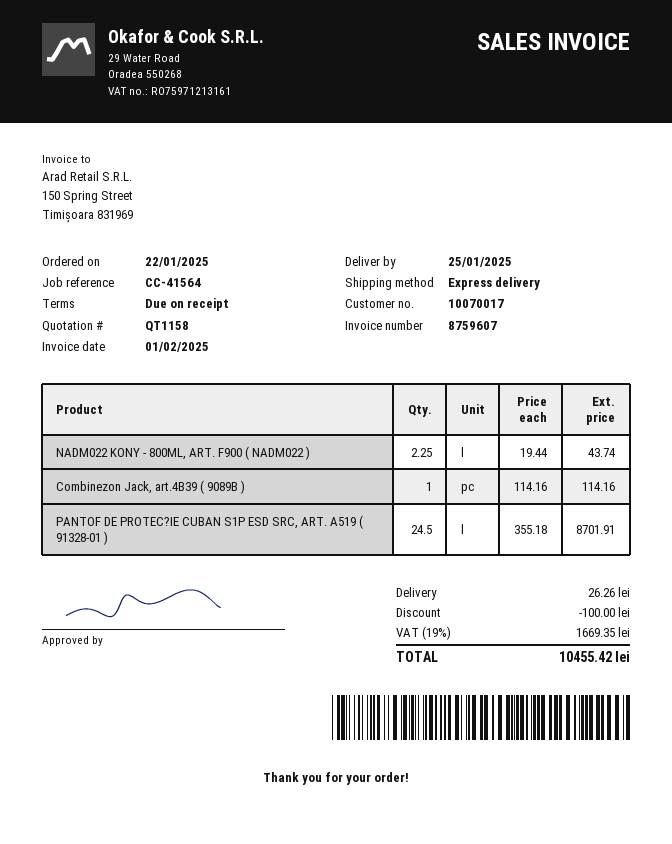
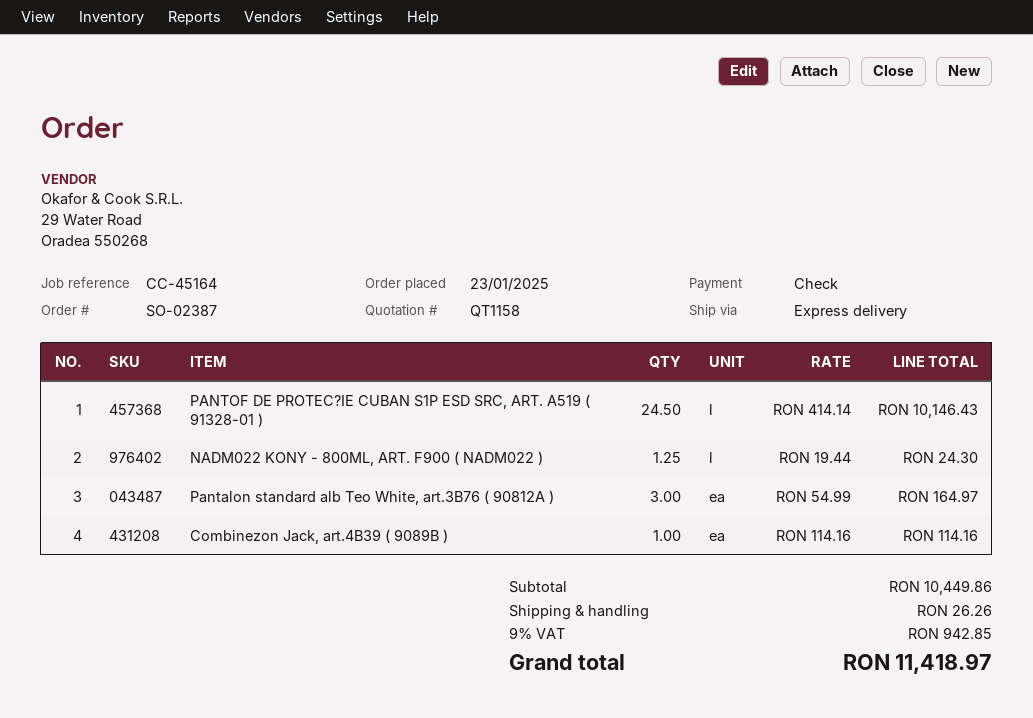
order date: 2025-01-22 -> 2025-01-23
reference: CC-41564 -> CC-45164
NADM022 KONY - 800ML, ART. F900 ( NADM022 ): 2.25 x 19.44 = 43.74 -> 1.25 x 19.44 = 24.30
PANTOF DE PROTEC?IE CUBAN S1P ESD SRC, ART. A519 ( 91328-01 ): 24.5 x 355.18 = 8701.91 -> 24.5 x 414.14 = 10146.43
Pantalon standard alb Teo White, art.3B76 ( 90812A ): none -> 3 x 54.99 = 164.97
discount: 100.00 -> none
tax: 19% = 1669.35 -> 9% = 942.85
total: 10455.42 -> 11418.97

